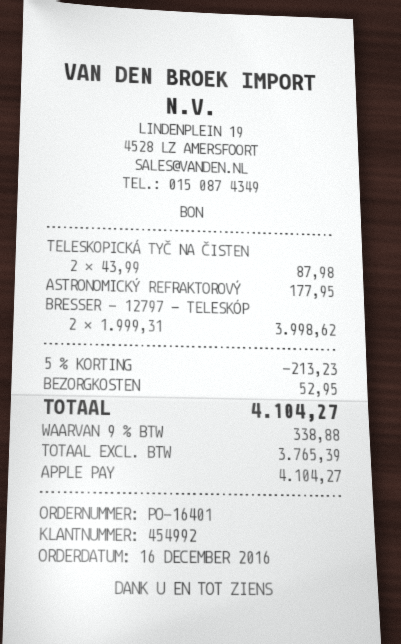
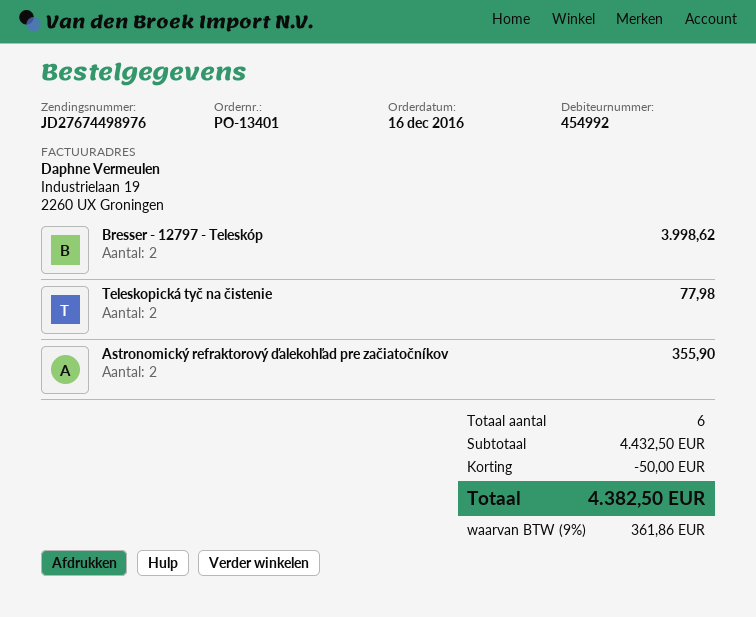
order number: PO-16401 -> PO-13401
TELESKOPICKÁ TYČ NA ČISTEN: 2 for 87.98 -> 2 for 77.98
ASTRONOMICKÝ REFRAKTOROVÝ: 1 for 177.95 -> 2 for 355.90
discount: 213.23 -> 50.00
shipping: 52.95 -> none
tax: 9% = 338.88 -> 9% = 361.86
total: 4104.27 -> 4382.50

